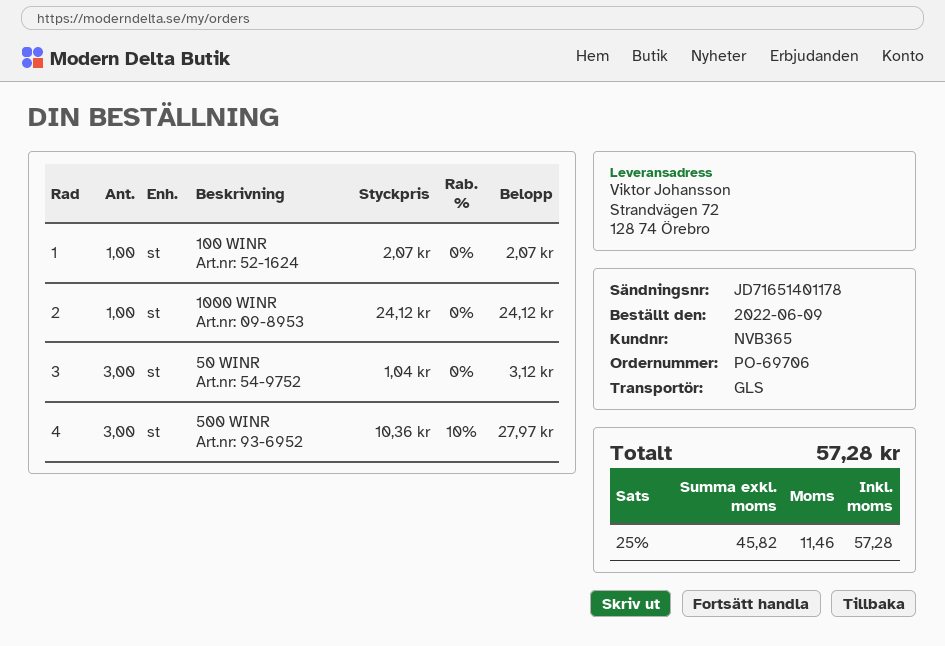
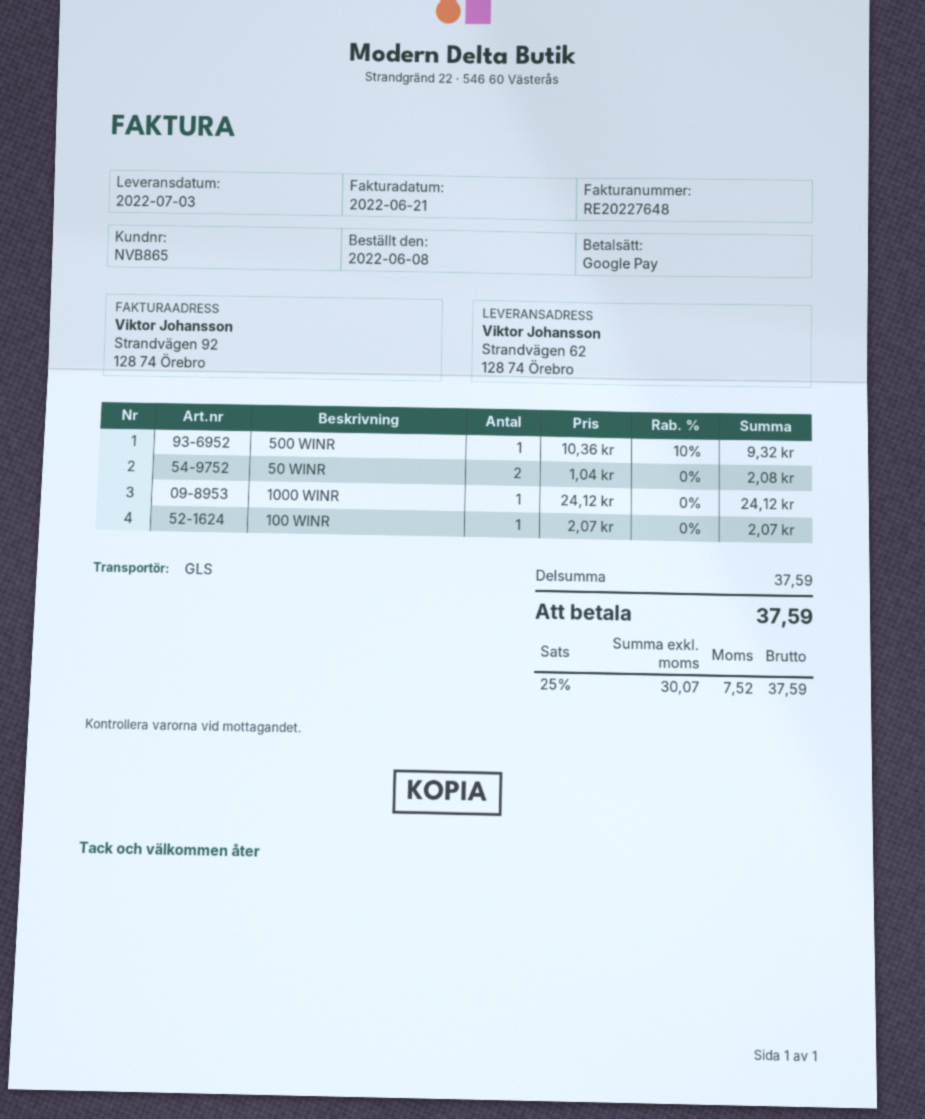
order date: 2022-06-09 -> 2022-06-08
customer number: NVB365 -> NVB865
ship to: Strandvägen 72, 128 74 Örebro -> Strandvägen 62, 128 74 Örebro
50 WINR: 3 x 1.04 = 3.12 -> 2 x 1.04 = 2.08
500 WINR: 3 x 10.36 - 10% = 27.97 -> 1 x 10.36 - 10% = 9.32
net: 45.82 -> 30.07
tax: 25% = 11.46 -> 25% = 7.52
total: 57.28 -> 37.59

